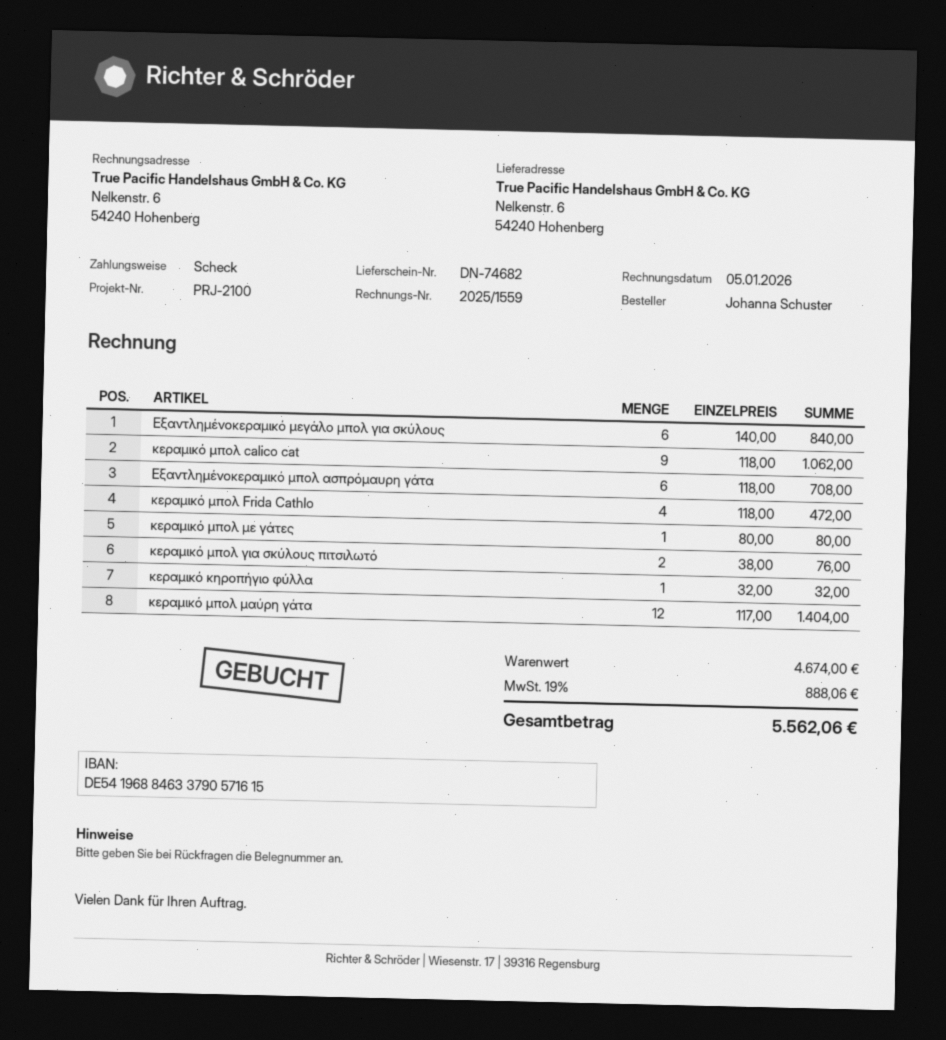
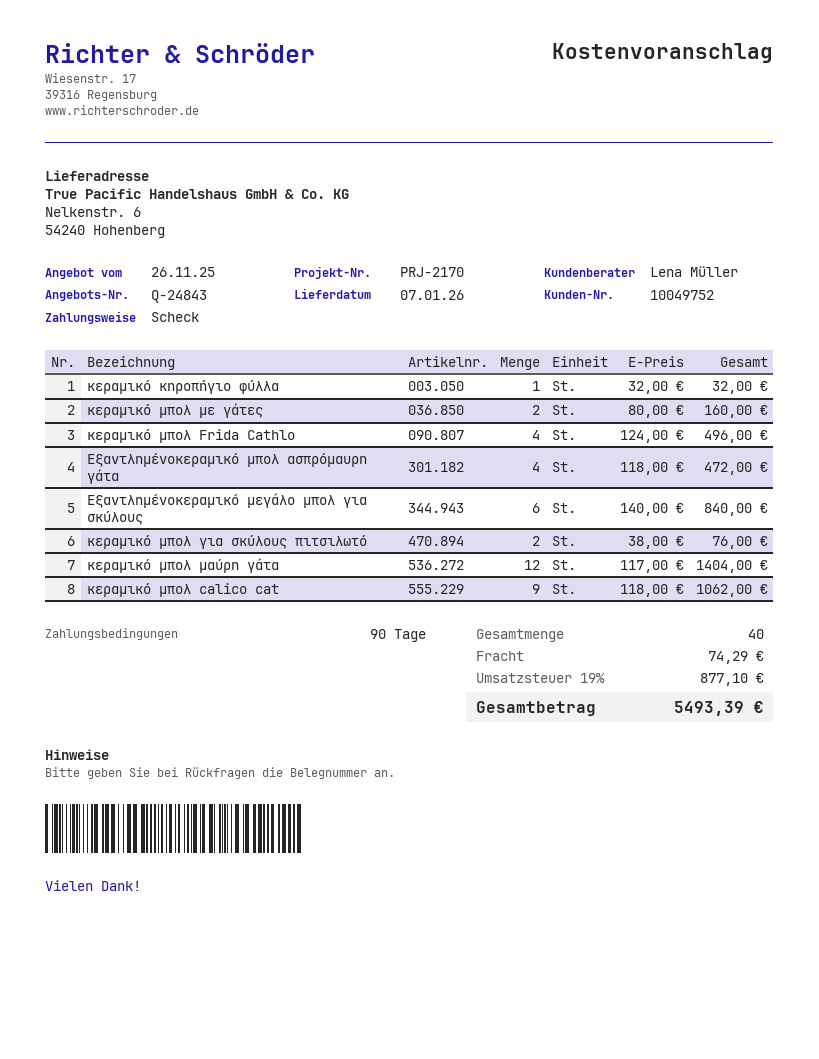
reference: PRJ-2100 -> PRJ-2170
Εξαντλημένοκεραμικό μπολ ασπρόμαυρη γάτα: 6 x 118.00 = 708.00 -> 4 x 118.00 = 472.00
κεραμικό μπολ Frida Cathlo: 4 x 118.00 = 472.00 -> 4 x 124.00 = 496.00
κεραμικό μπολ με γάτες: 1 x 80.00 = 80.00 -> 2 x 80.00 = 160.00
shipping: none -> 74.29
tax: 19% = 888.06 -> 19% = 877.10
total: 5562.06 -> 5493.39

